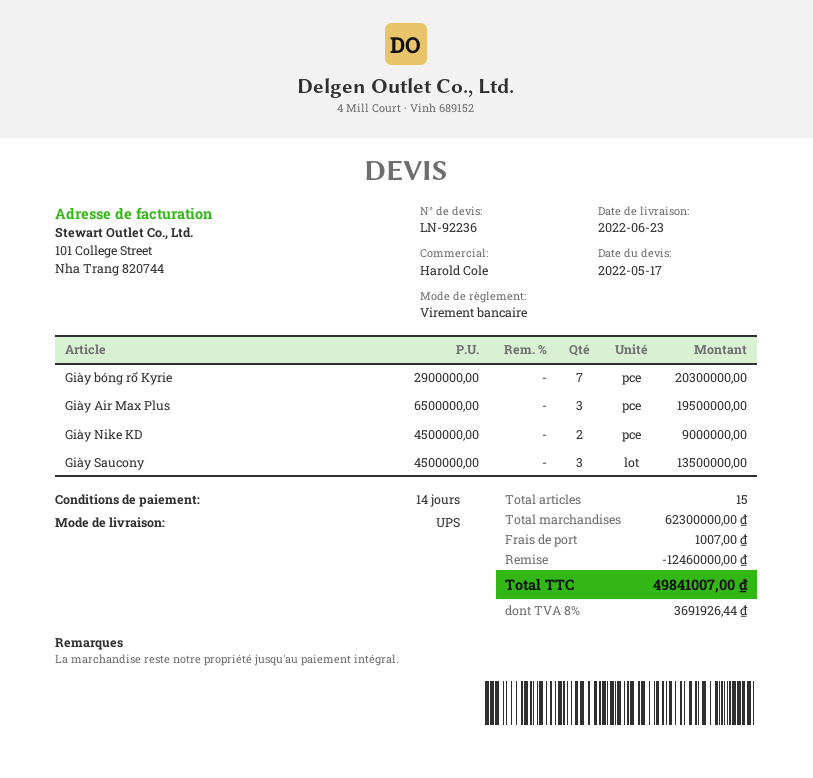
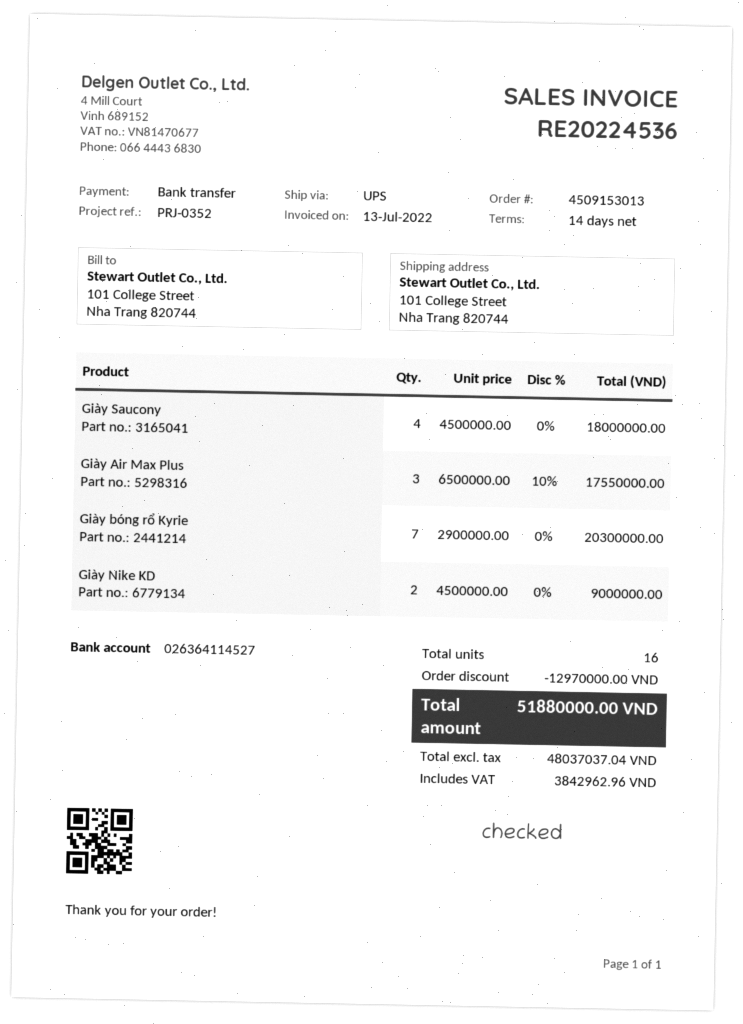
Giày Air Max Plus: 3 x 6500000.00 = 19500000.00 -> 3 x 6500000.00 - 10% = 17550000.00
Giày Saucony: 3 x 4500000.00 = 13500000.00 -> 4 x 4500000.00 = 18000000.00
total quantity: 15 -> 16
discount: 12460000.00 -> 12970000.00
shipping: 1007.00 -> none
tax: 3691926.44 -> 3842962.96
total: 49841007.00 -> 51880000.00

